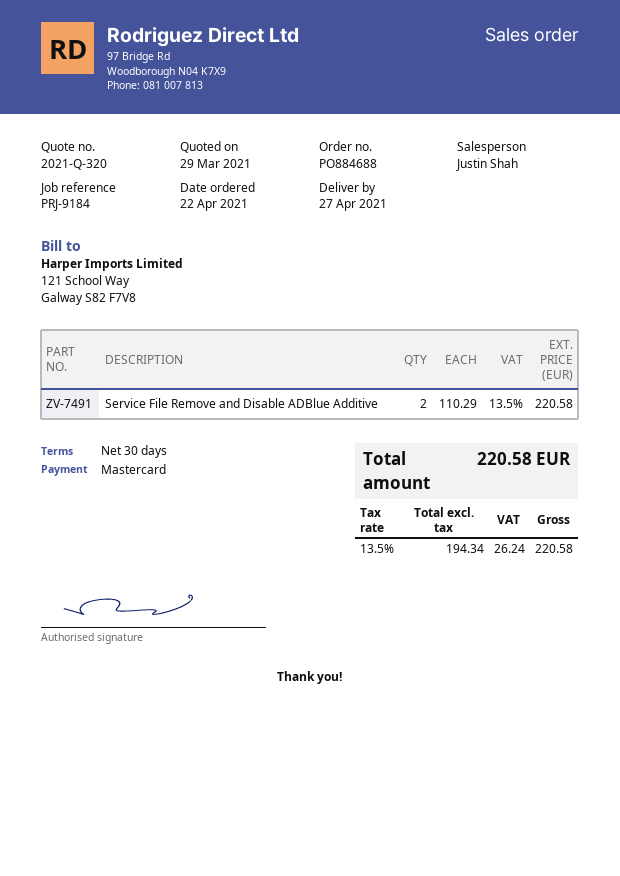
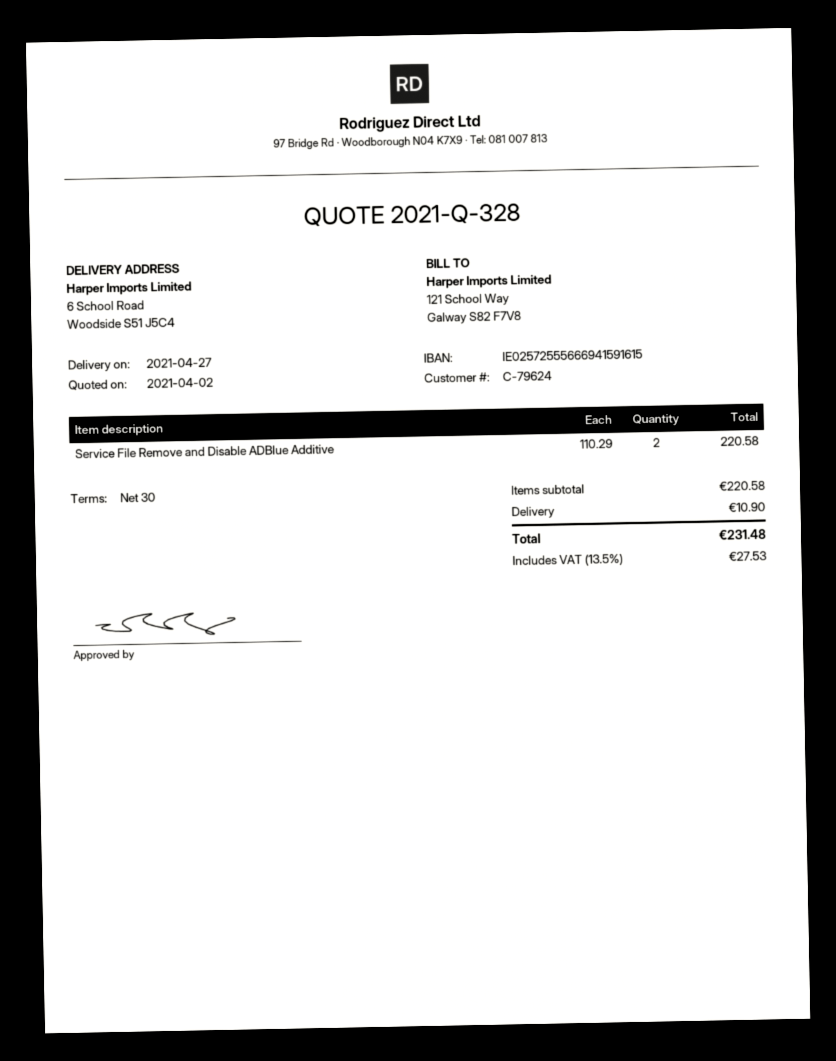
quote number: 2021-Q-320 -> 2021-Q-328
quote date: 2021-03-29 -> 2021-04-02
shipping: none -> 10.90
tax: 13.5% = 26.24 -> 13.5% = 27.53
total: 220.58 -> 231.48

